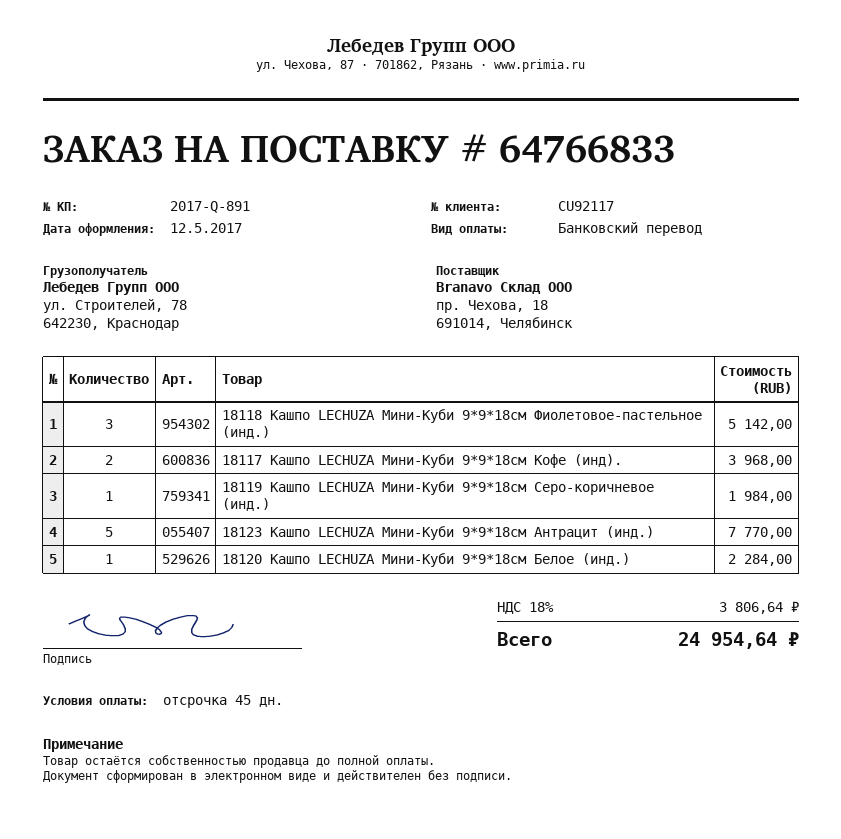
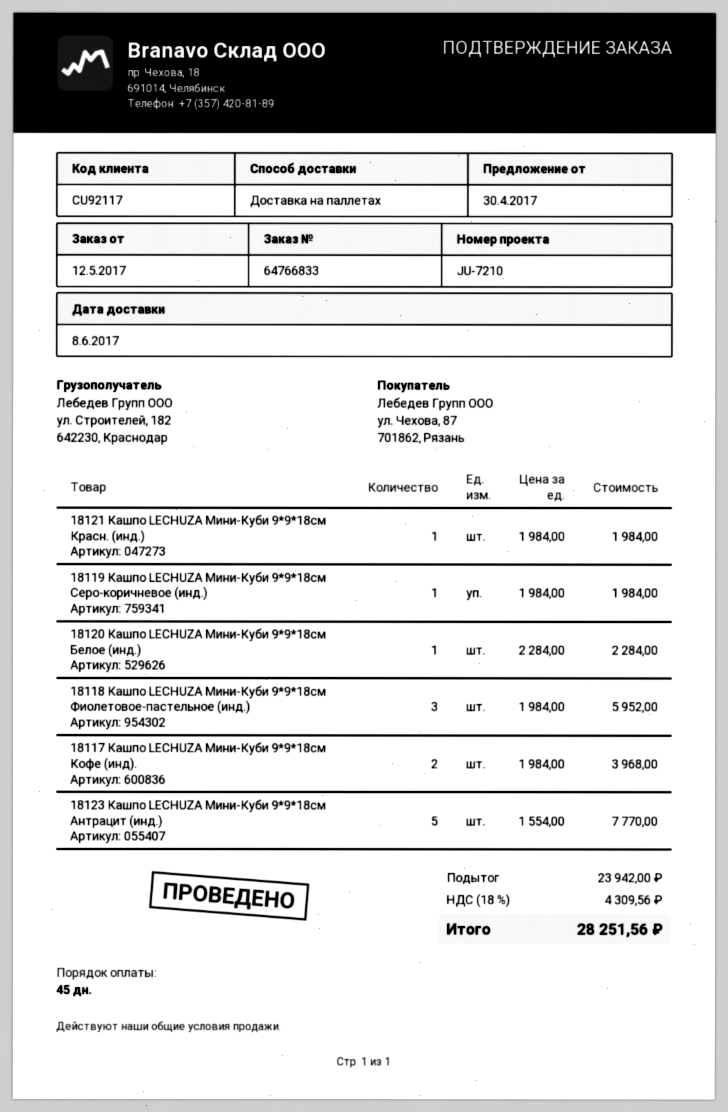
ship to: ул. Строителей, 78, 642230, Краснодар -> ул. Строителей, 182, 642230, Краснодар
18118 Кашпо LECHUZA Мини-Куби 9*9*18см Фиолетовое-пастельное (инд.): 3 for 5142.00 -> 3 for 5952.00
18121 Кашпо LECHUZA Мини-Куби 9*9*18см Красн. (инд.): none -> 1 for 1984.00
tax: 18% = 3806.64 -> 18% = 4309.56
total: 24954.64 -> 28251.56

